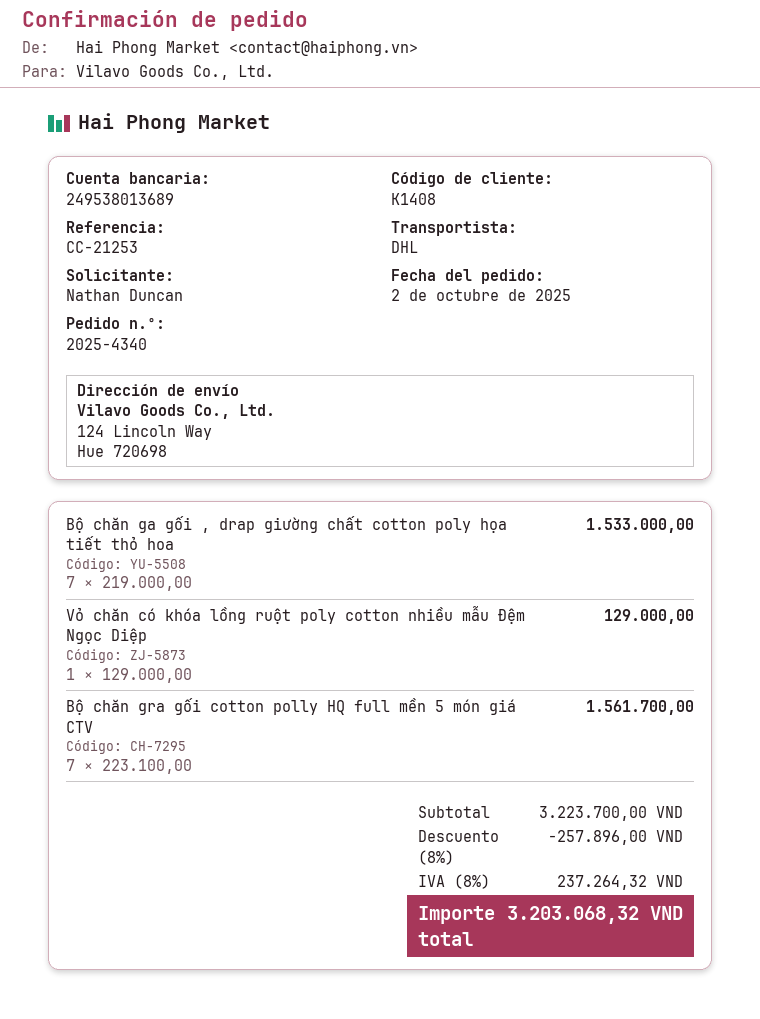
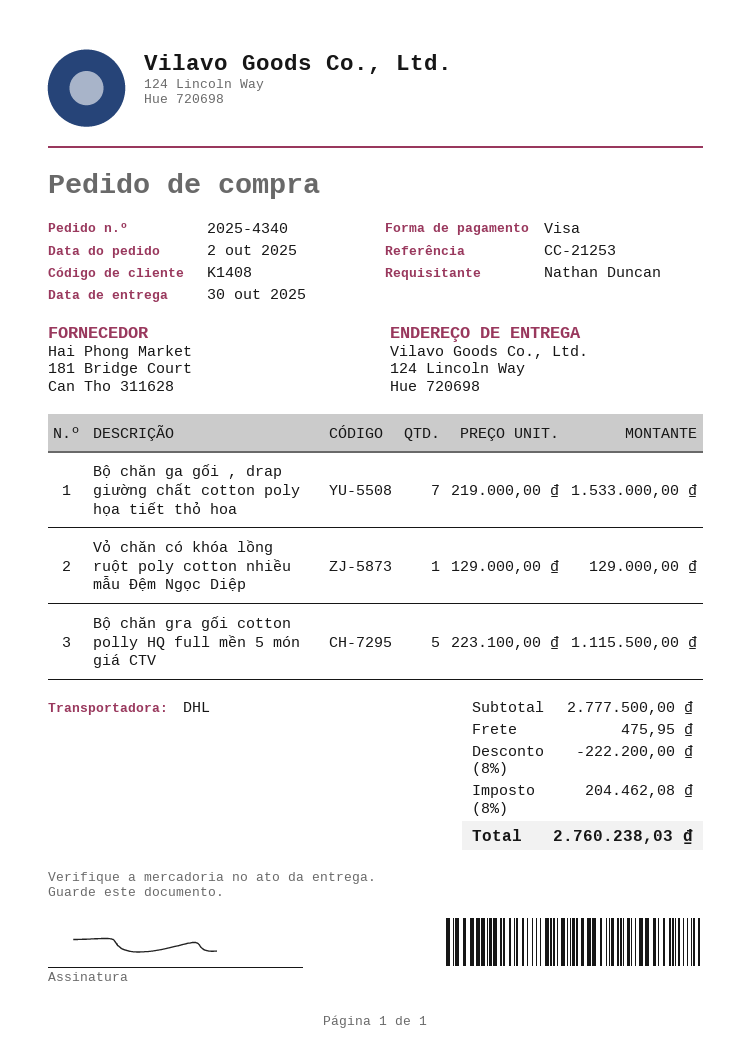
Bộ chăn gra gối cotton polly HQ full mền 5 món giá CTV: 7 x 223100.00 = 1561700.00 -> 5 x 223100.00 = 1115500.00
subtotal: 3223700.00 -> 2777500.00
discount: 8% = 257896.00 -> 8% = 222200.00
shipping: none -> 475.95
tax: 8% = 237264.32 -> 8% = 204462.08
total: 3203068.32 -> 2760238.03

